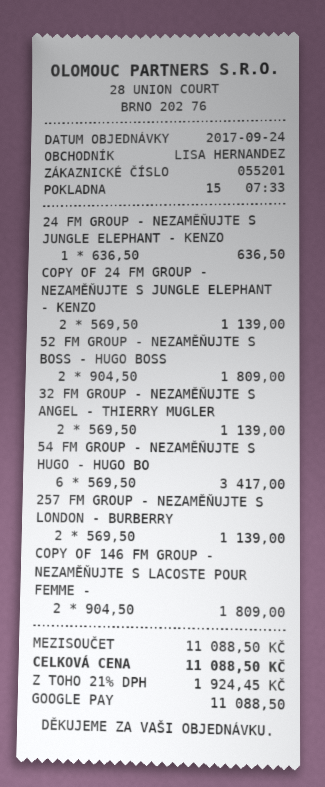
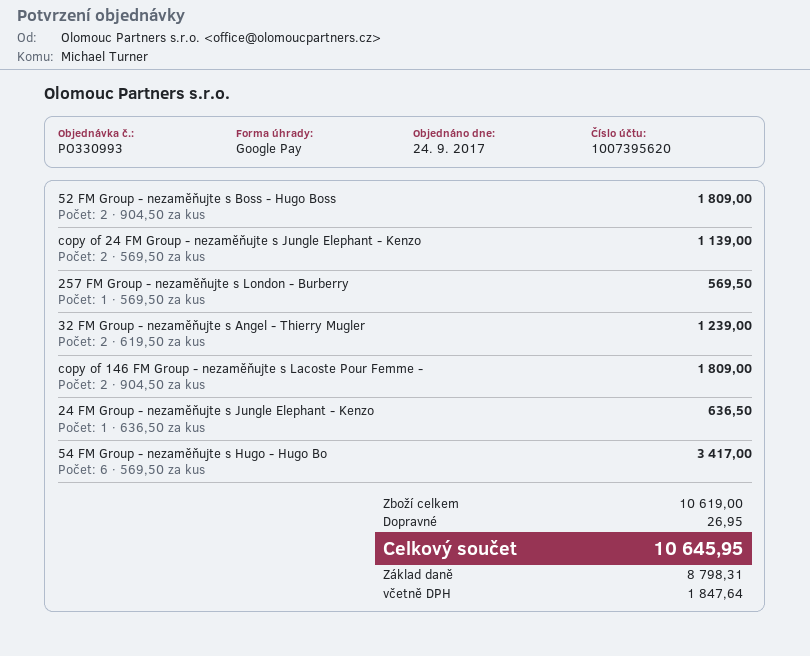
32 FM GROUP - NEZAMĚŇUJTE S ANGEL - THIERRY MUGLER: 2 x 569.50 = 1139.00 -> 2 x 619.50 = 1239.00
257 FM GROUP - NEZAMĚŇUJTE S LONDON - BURBERRY: 2 x 569.50 = 1139.00 -> 1 x 569.50 = 569.50
subtotal: 11088.50 -> 10619.00
shipping: none -> 26.95
tax: 1924.45 -> 1847.64
total: 11088.50 -> 10645.95

